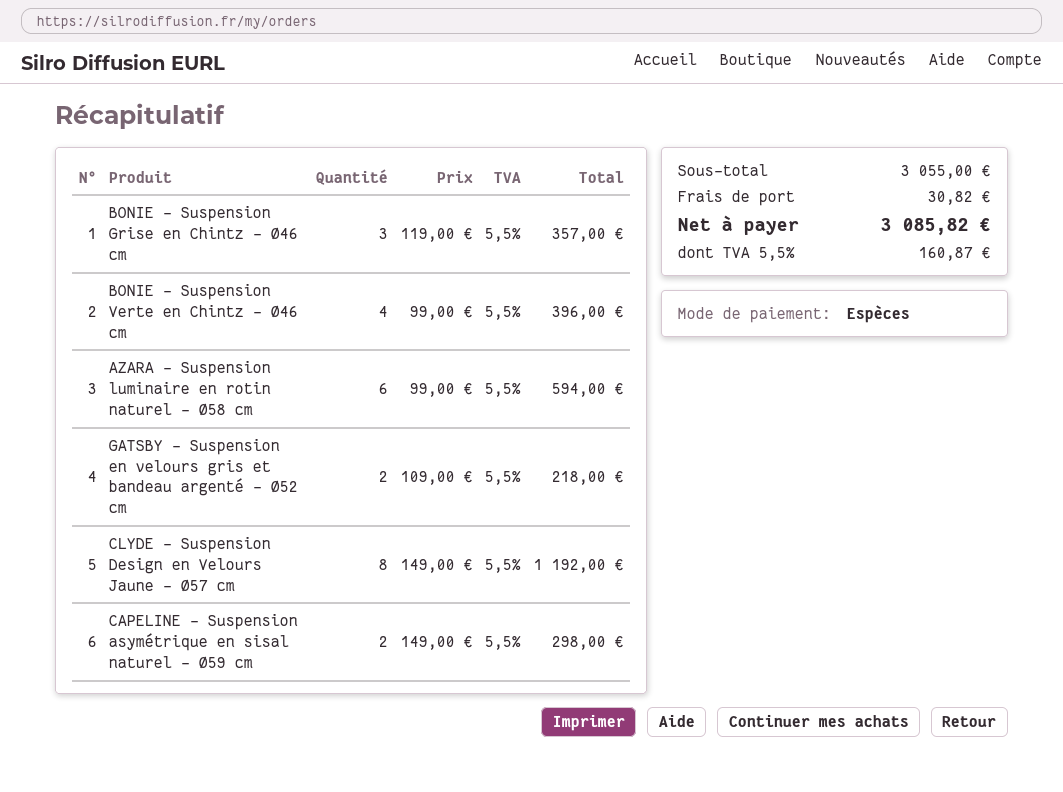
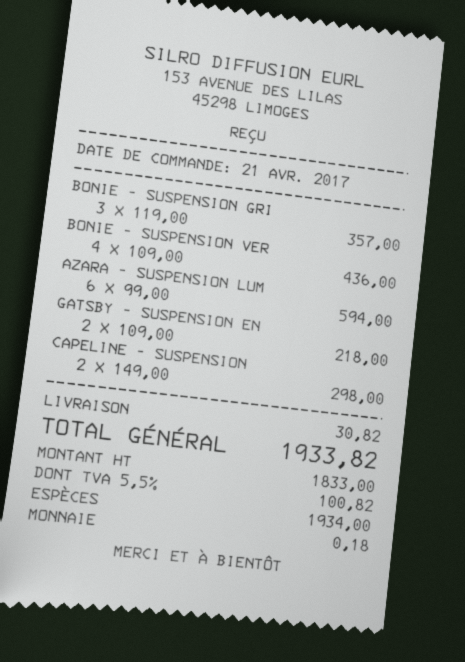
BONIE - Suspension Verte en Chintz - Ø46 cm: 4 x 99.00 = 396.00 -> 4 x 109.00 = 436.00
CLYDE - Suspension Design en Velours Jaune - Ø57 cm: 8 x 149.00 = 1192.00 -> none
tax: 5.5% = 160.87 -> 5.5% = 100.82
total: 3085.82 -> 1933.82

